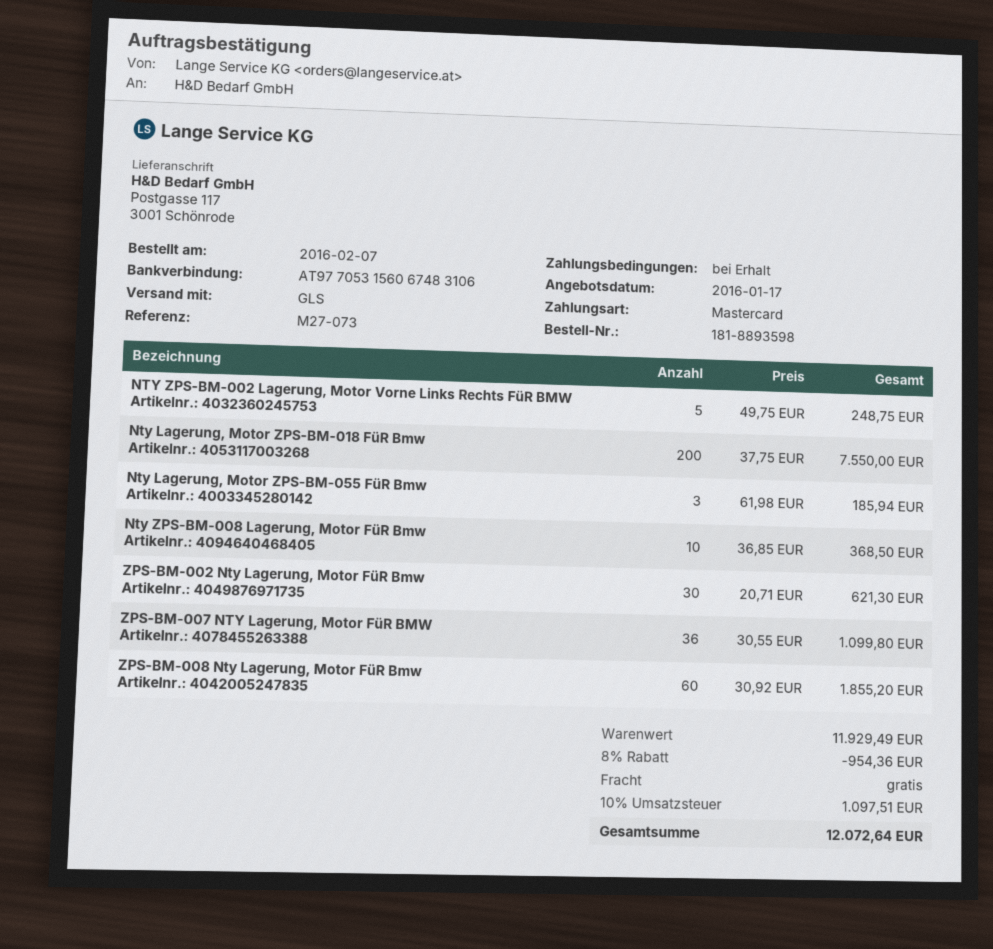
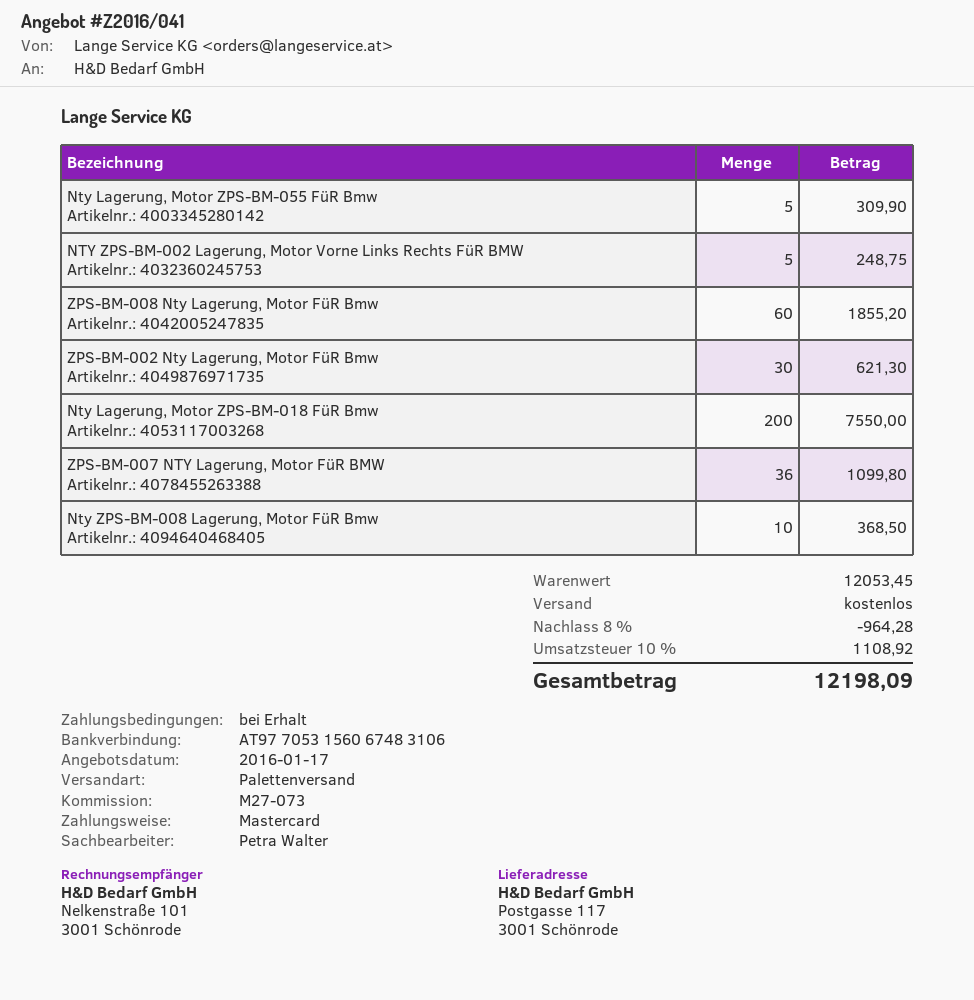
shipping method: GLS -> pallet freight
Nty Lagerung, Motor ZPS-BM-055 FüR Bmw: 3 for 185.94 -> 5 for 309.90
subtotal: 11929.49 -> 12053.45
discount: 8% = 954.36 -> 8% = 964.28
tax: 10% = 1097.51 -> 10% = 1108.92
total: 12072.64 -> 12198.09

